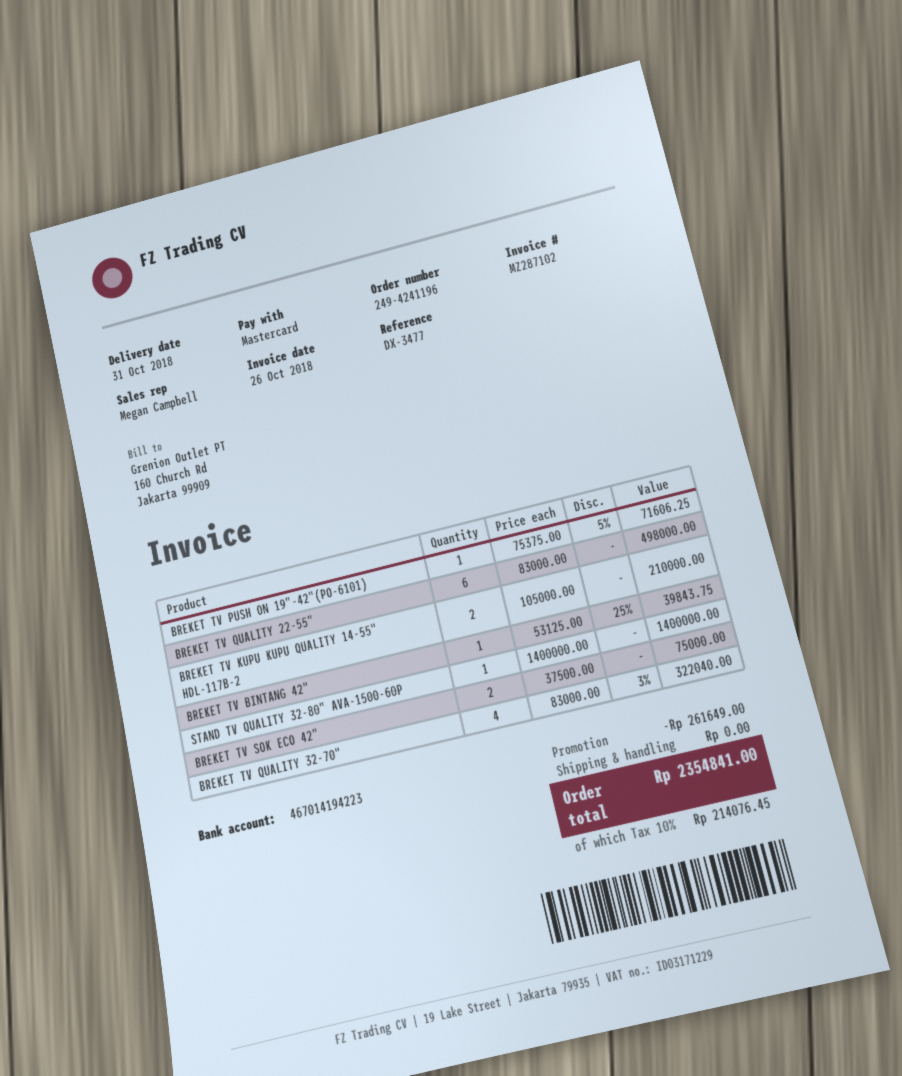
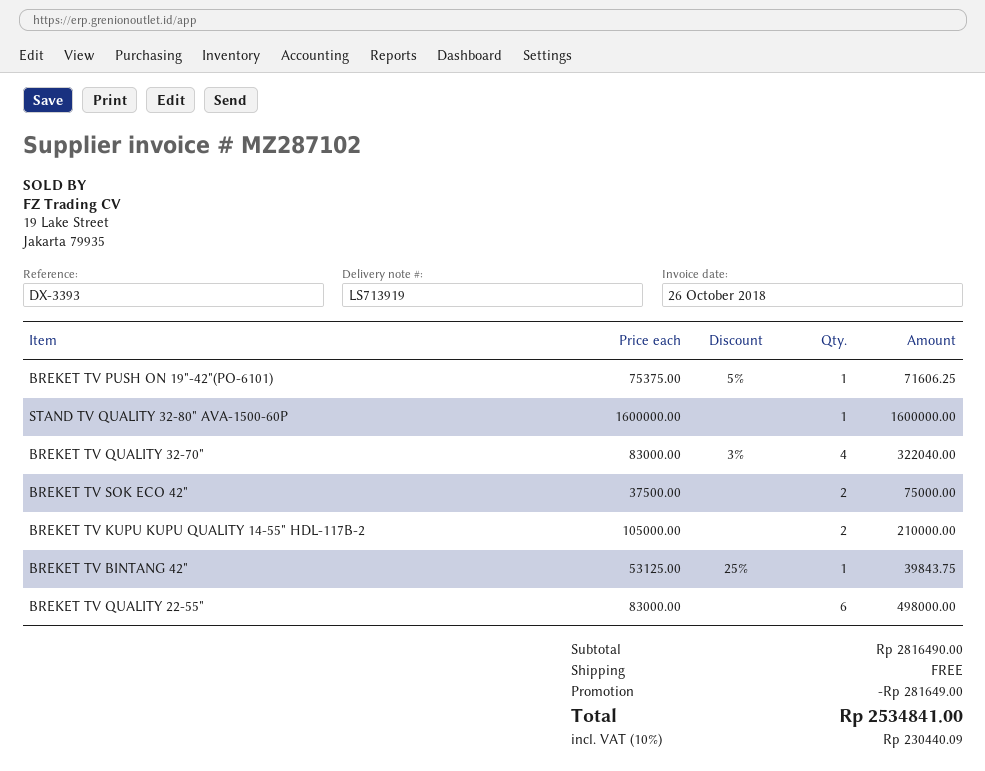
reference: DX-3477 -> DX-3393
STAND TV QUALITY 32-80" AVA-1500-60P: 1 x 1400000.00 = 1400000.00 -> 1 x 1600000.00 = 1600000.00
discount: 261649.00 -> 281649.00
tax: 10% = 214076.45 -> 10% = 230440.09
total: 2354841.00 -> 2534841.00

